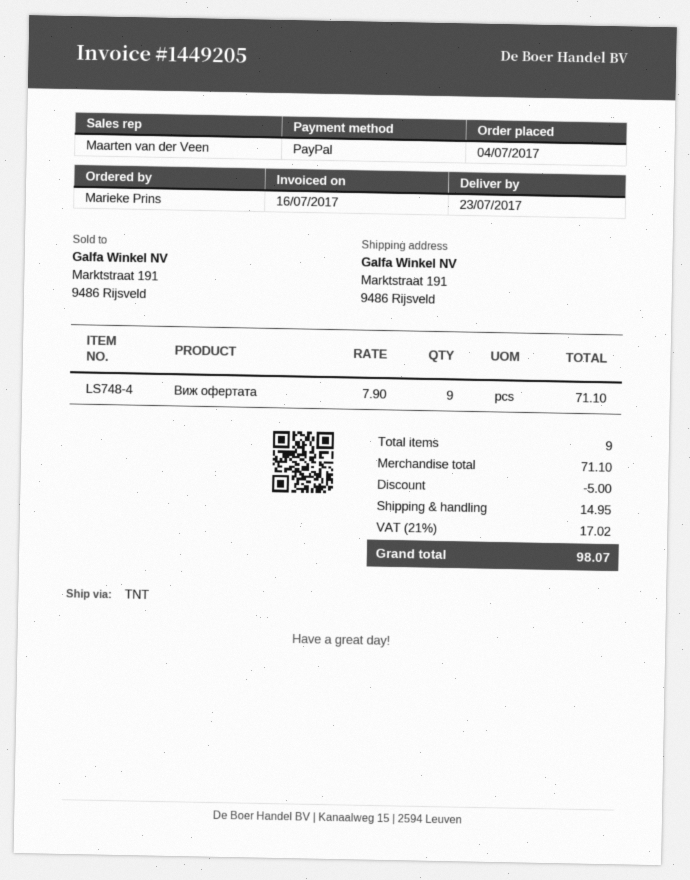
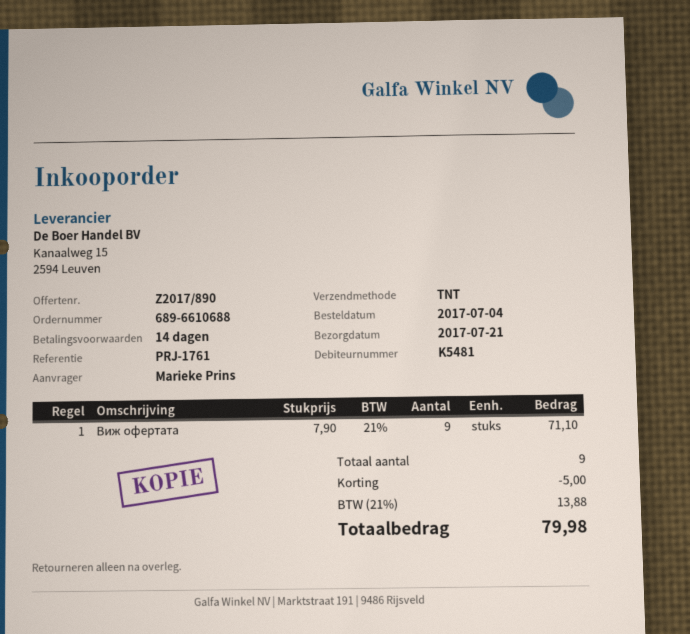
delivery date: 2017-07-23 -> 2017-07-21
shipping: 14.95 -> none
tax: 21% = 17.02 -> 21% = 13.88
total: 98.07 -> 79.98

